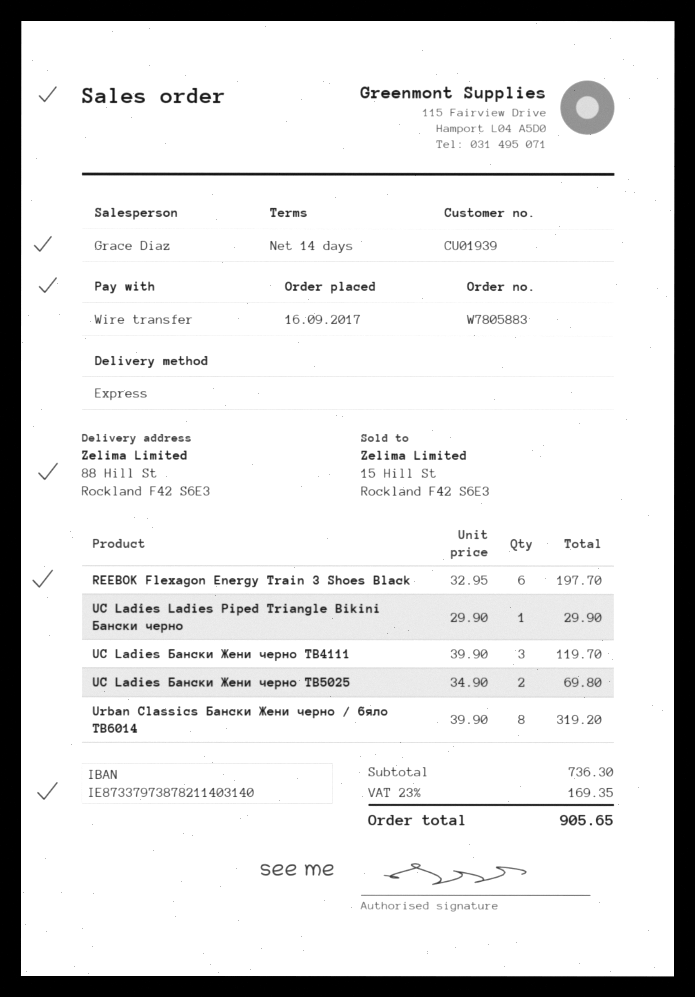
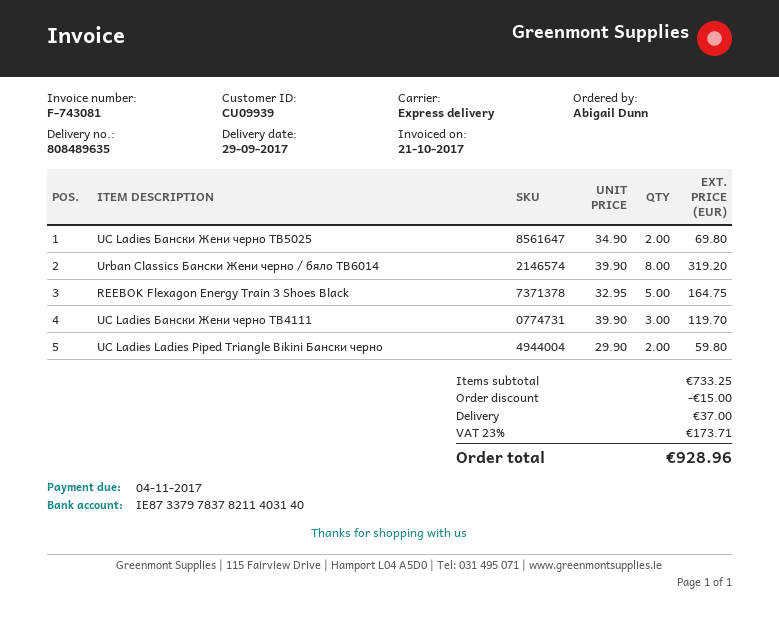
customer number: CU01939 -> CU09939
bank account: IE87337973878211403140 -> IE87337978378211403140
REEBOK Flexagon Energy Train 3 Shoes Black: 6 x 32.95 = 197.70 -> 5 x 32.95 = 164.75
UC Ladies Ladies Piped Triangle Bikini Бански черно: 1 x 29.90 = 29.90 -> 2 x 29.90 = 59.80
subtotal: 736.30 -> 733.25
discount: none -> 15.00
shipping: none -> 37.00
tax: 23% = 169.35 -> 23% = 173.71
total: 905.65 -> 928.96

